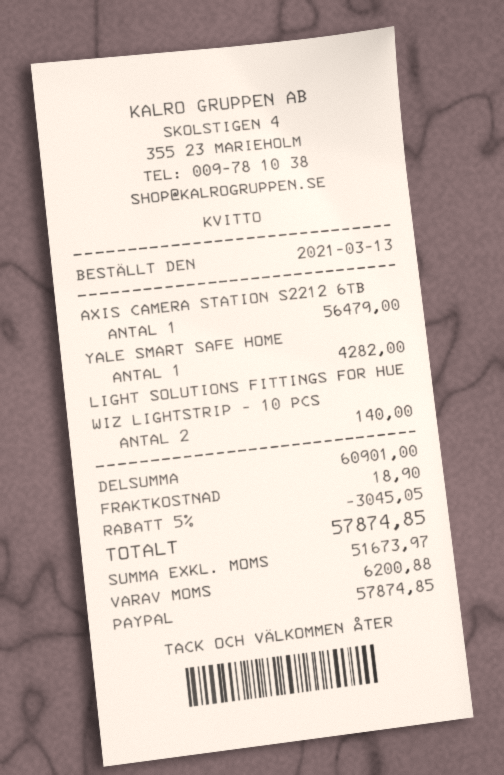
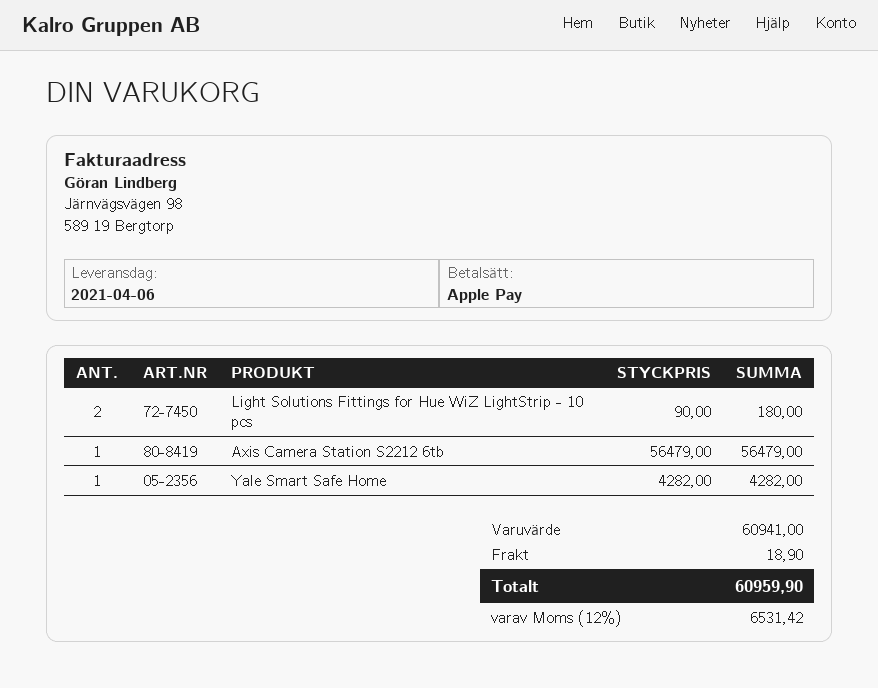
payment method: PayPal -> Apple Pay
LIGHT SOLUTIONS FITTINGS FOR HUE WIZ LIGHTSTRIP - 10 PCS: 2 for 140.00 -> 2 for 180.00
subtotal: 60901.00 -> 60941.00
discount: 5% = 3045.05 -> none
tax: 6200.88 -> 6531.42
total: 57874.85 -> 60959.90

